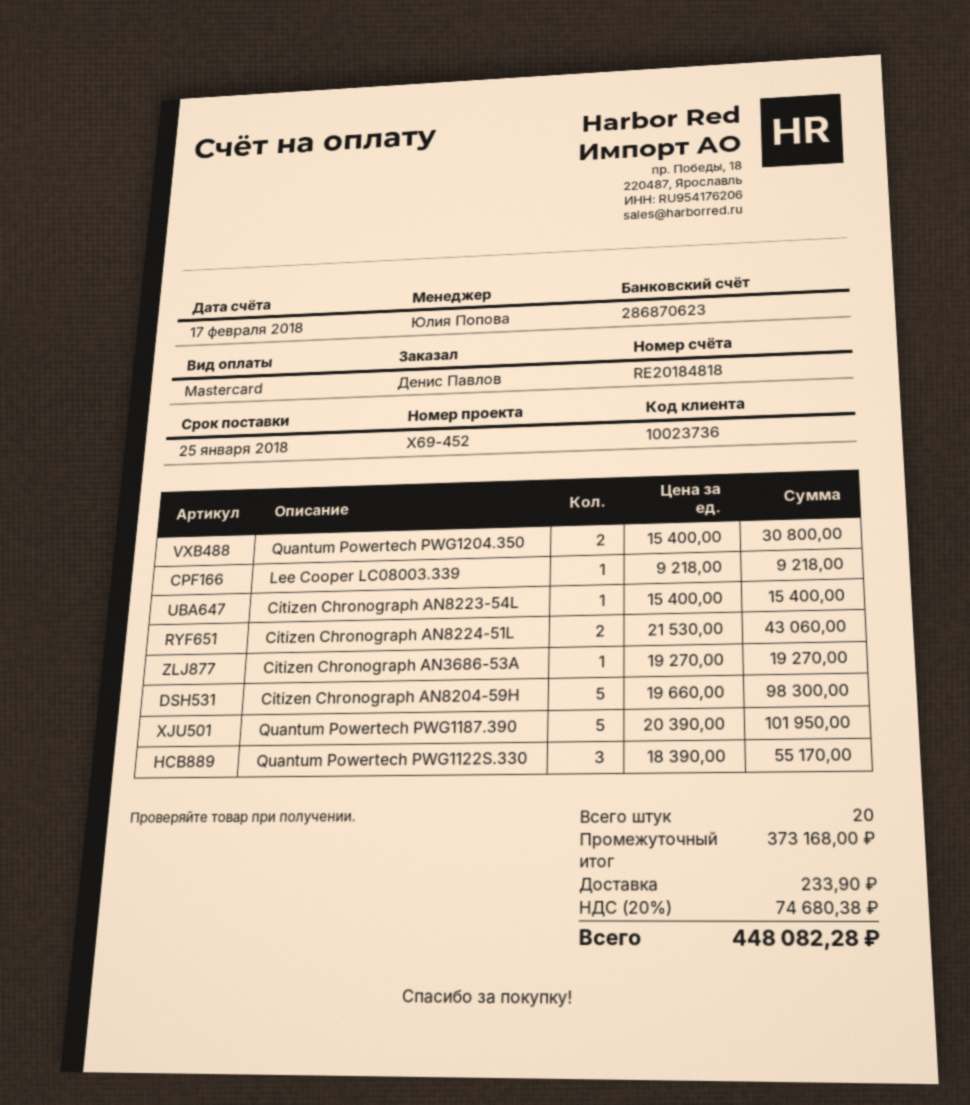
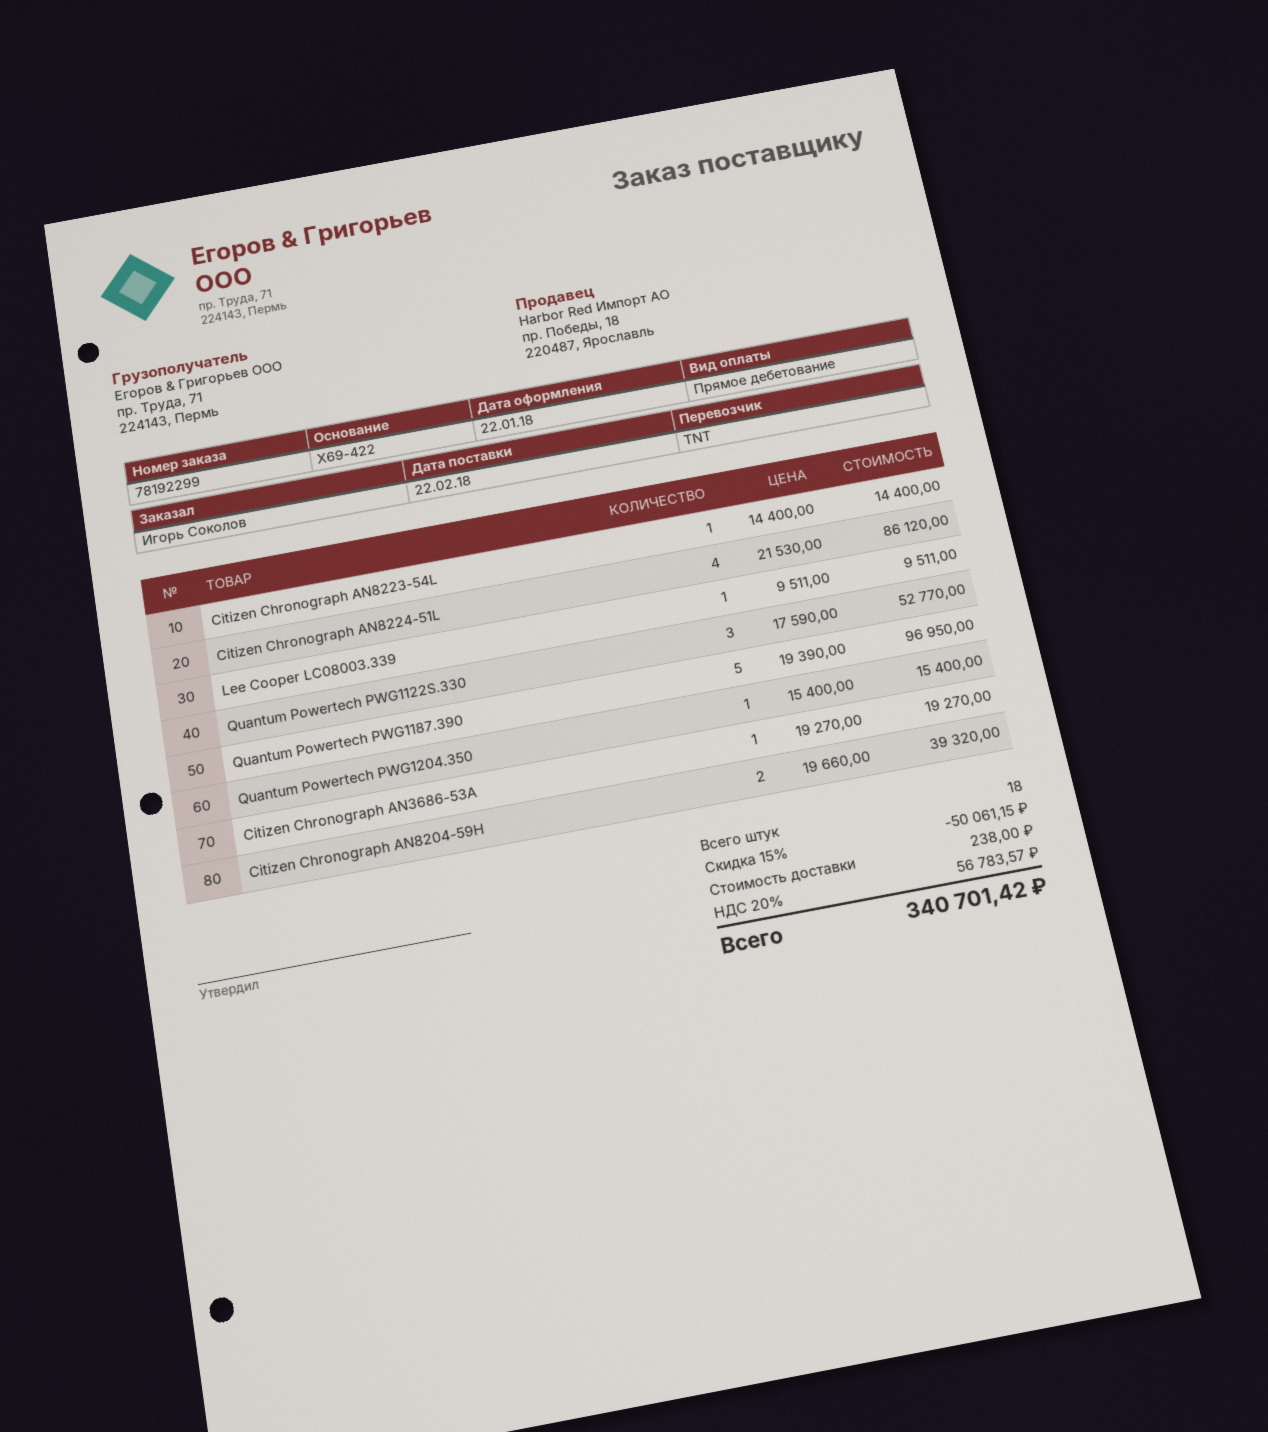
delivery date: 2018-01-25 -> 2018-02-22
reference: X69-452 -> X69-422
ordered by: Денис Павлов -> Игорь Соколов
payment method: Mastercard -> direct debit
Quantum Powertech PWG1204.350: 2 x 15400.00 = 30800.00 -> 1 x 15400.00 = 15400.00
Lee Cooper LC08003.339: 1 x 9218.00 = 9218.00 -> 1 x 9511.00 = 9511.00
Citizen Chronograph AN8223-54L: 1 x 15400.00 = 15400.00 -> 1 x 14400.00 = 14400.00
Citizen Chronograph AN8224-51L: 2 x 21530.00 = 43060.00 -> 4 x 21530.00 = 86120.00
Citizen Chronograph AN8204-59H: 5 x 19660.00 = 98300.00 -> 2 x 19660.00 = 39320.00
Quantum Powertech PWG1187.390: 5 x 20390.00 = 101950.00 -> 5 x 19390.00 = 96950.00
Quantum Powertech PWG1122S.330: 3 x 18390.00 = 55170.00 -> 3 x 17590.00 = 52770.00
total quantity: 20 -> 18
discount: none -> 15% = 50061.15
shipping: 233.90 -> 238.00
tax: 20% = 74680.38 -> 20% = 56783.57
total: 448082.28 -> 340701.42

